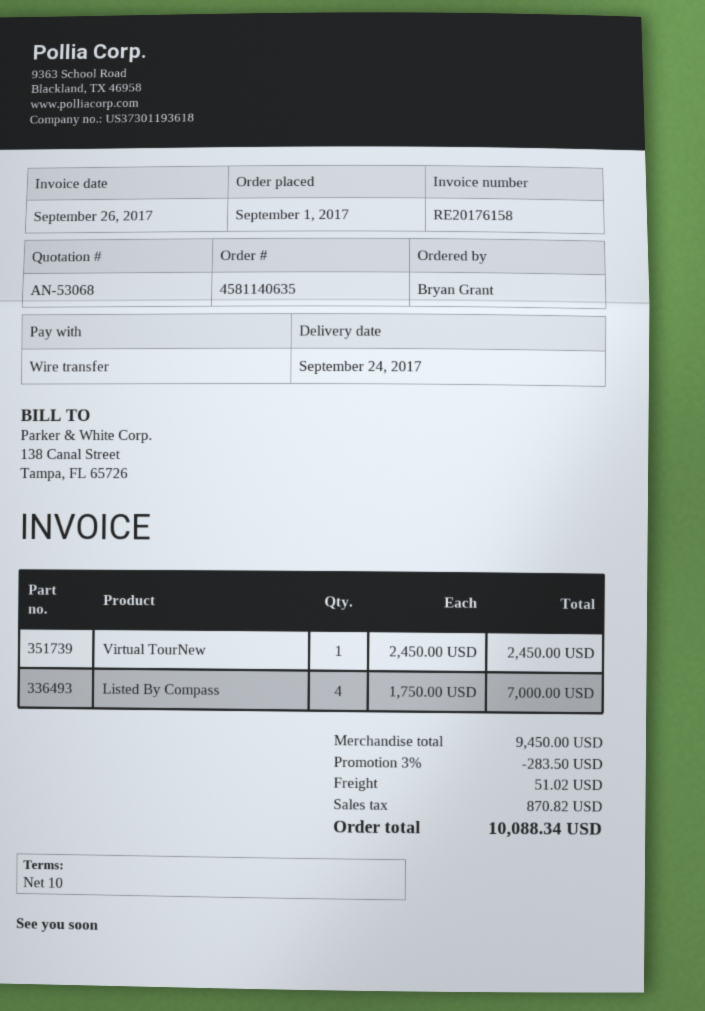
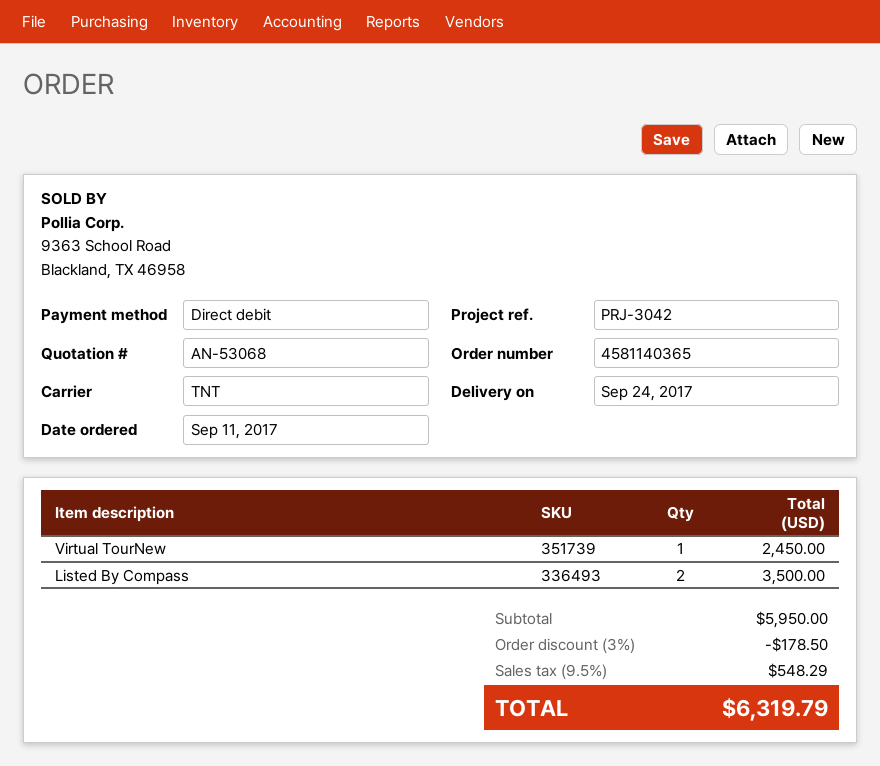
order number: 4581140635 -> 4581140365
order date: 2017-09-01 -> 2017-09-11
payment method: bank transfer -> direct debit
Listed By Compass: 4 for 7000.00 -> 2 for 3500.00
subtotal: 9450.00 -> 5950.00
discount: 3% = 283.50 -> 3% = 178.50
shipping: 51.02 -> none
tax: 870.82 -> 548.29
total: 10088.34 -> 6319.79

